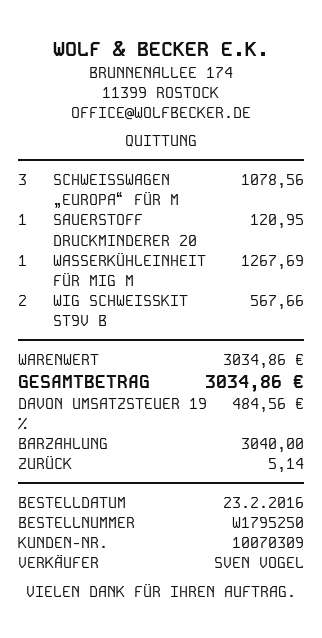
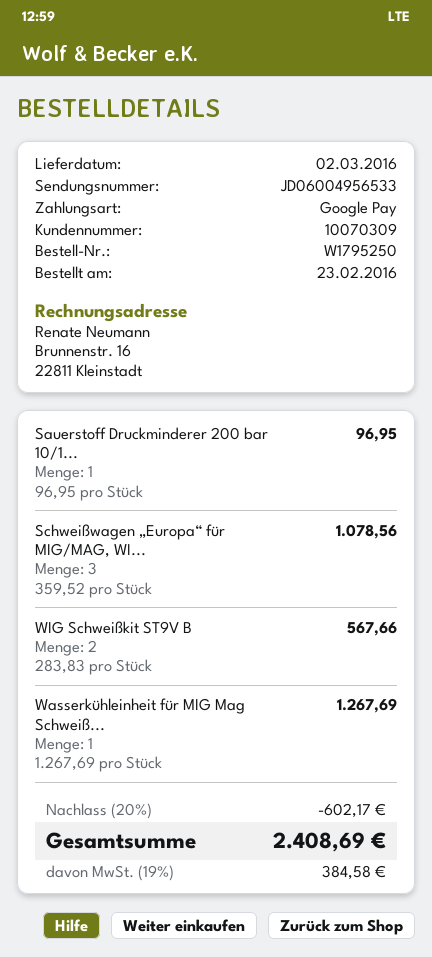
payment method: cash -> Google Pay
SAUERSTOFF DRUCKMINDERER 20: 1 for 120.95 -> 1 for 96.95
discount: none -> 20% = 602.17
tax: 19% = 484.56 -> 19% = 384.58
total: 3034.86 -> 2408.69

